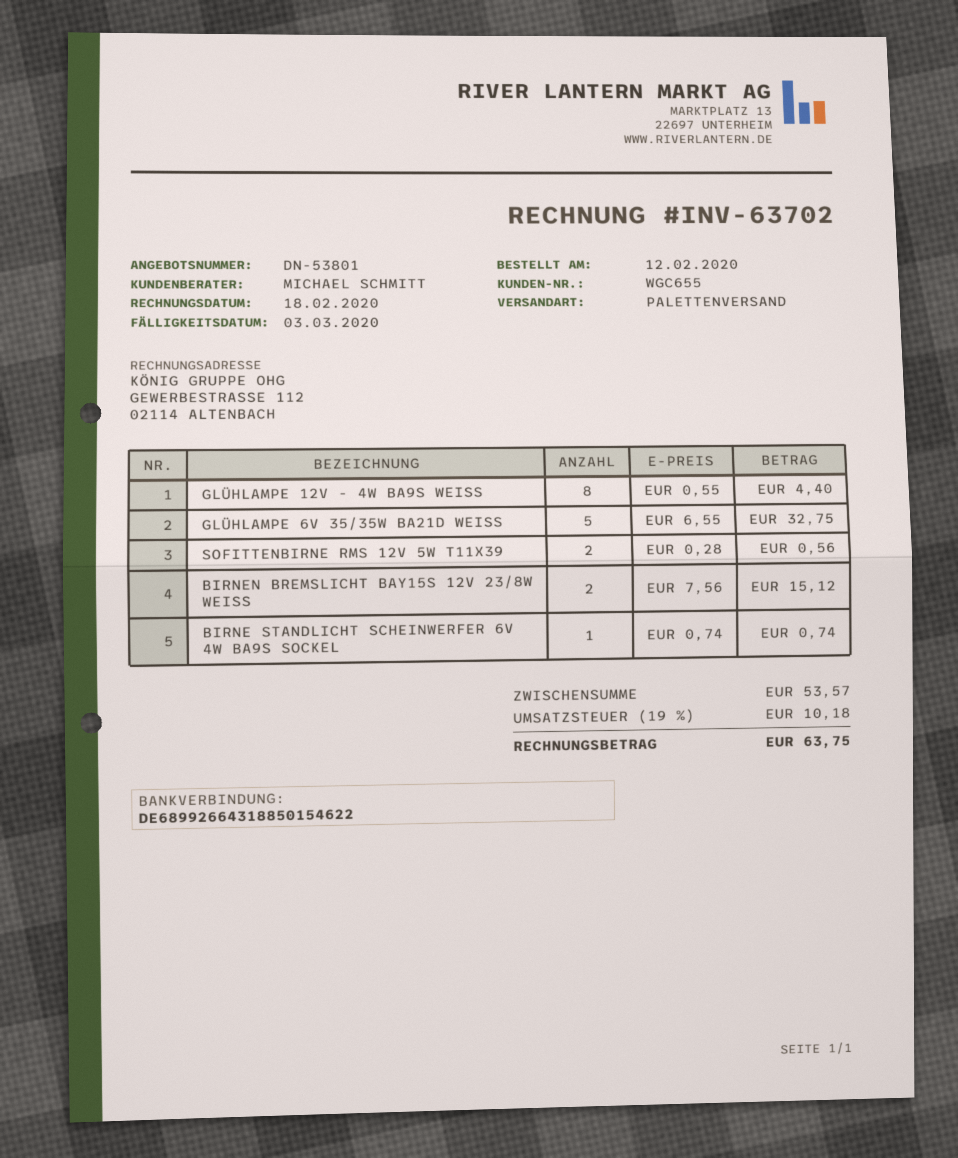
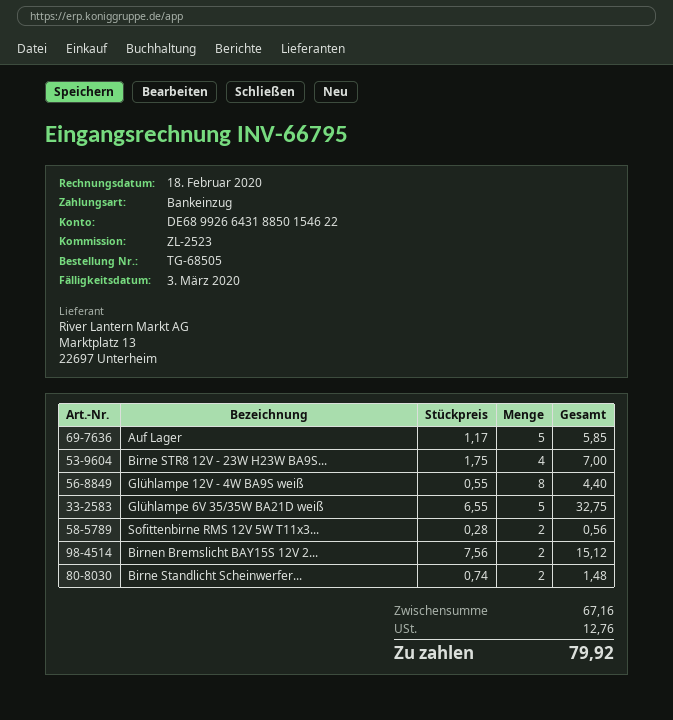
invoice number: INV-63702 -> INV-66795
BIRNE STANDLICHT SCHEINWERFER 6V 4W BA9S SOCKEL: 1 x 0.74 = 0.74 -> 2 x 0.74 = 1.48
Auf Lager: none -> 5 x 1.17 = 5.85
Birne STR8 12V - 23W H23W BA9S...: none -> 4 x 1.75 = 7.00
subtotal: 53.57 -> 67.16
tax: 10.18 -> 12.76
total: 63.75 -> 79.92

